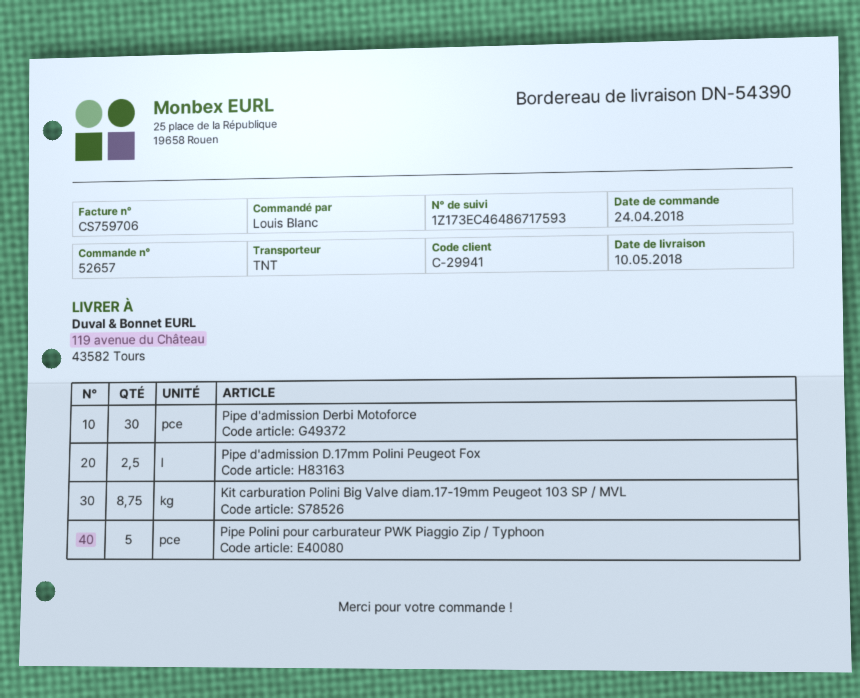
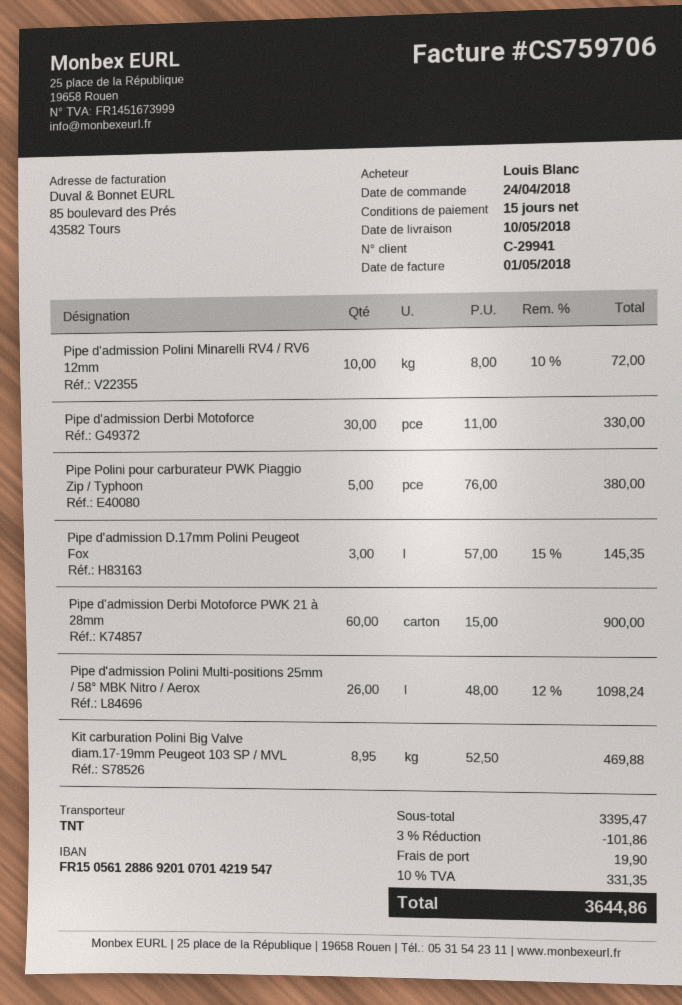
Pipe d'admission D.17mm Polini Peugeot Fox: 2.5 -> 3
Kit carburation Polini Big Valve diam.17-19mm Peugeot 103 SP / MVL: 8.75 -> 8.95
Pipe d'admission Polini Minarelli RV4 / RV6 12mm: none -> 10
Pipe d'admission Derbi Motoforce PWK 21 à 28mm: none -> 60
Pipe d'admission Polini Multi-positions 25mm / 58° MBK Nitro / Aerox: none -> 26

